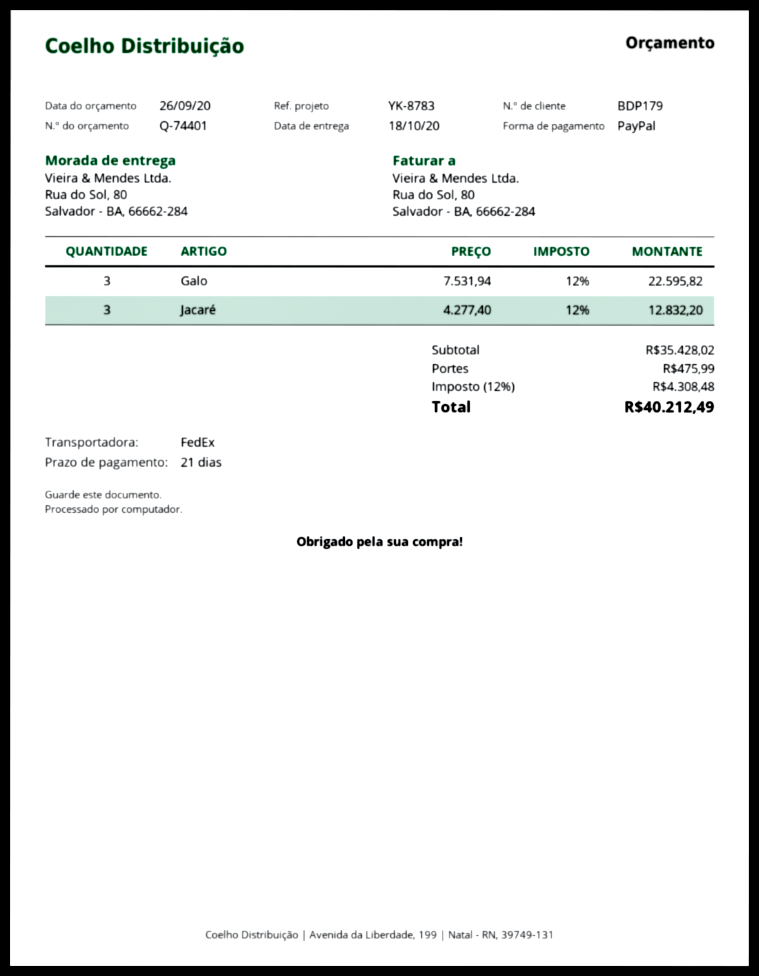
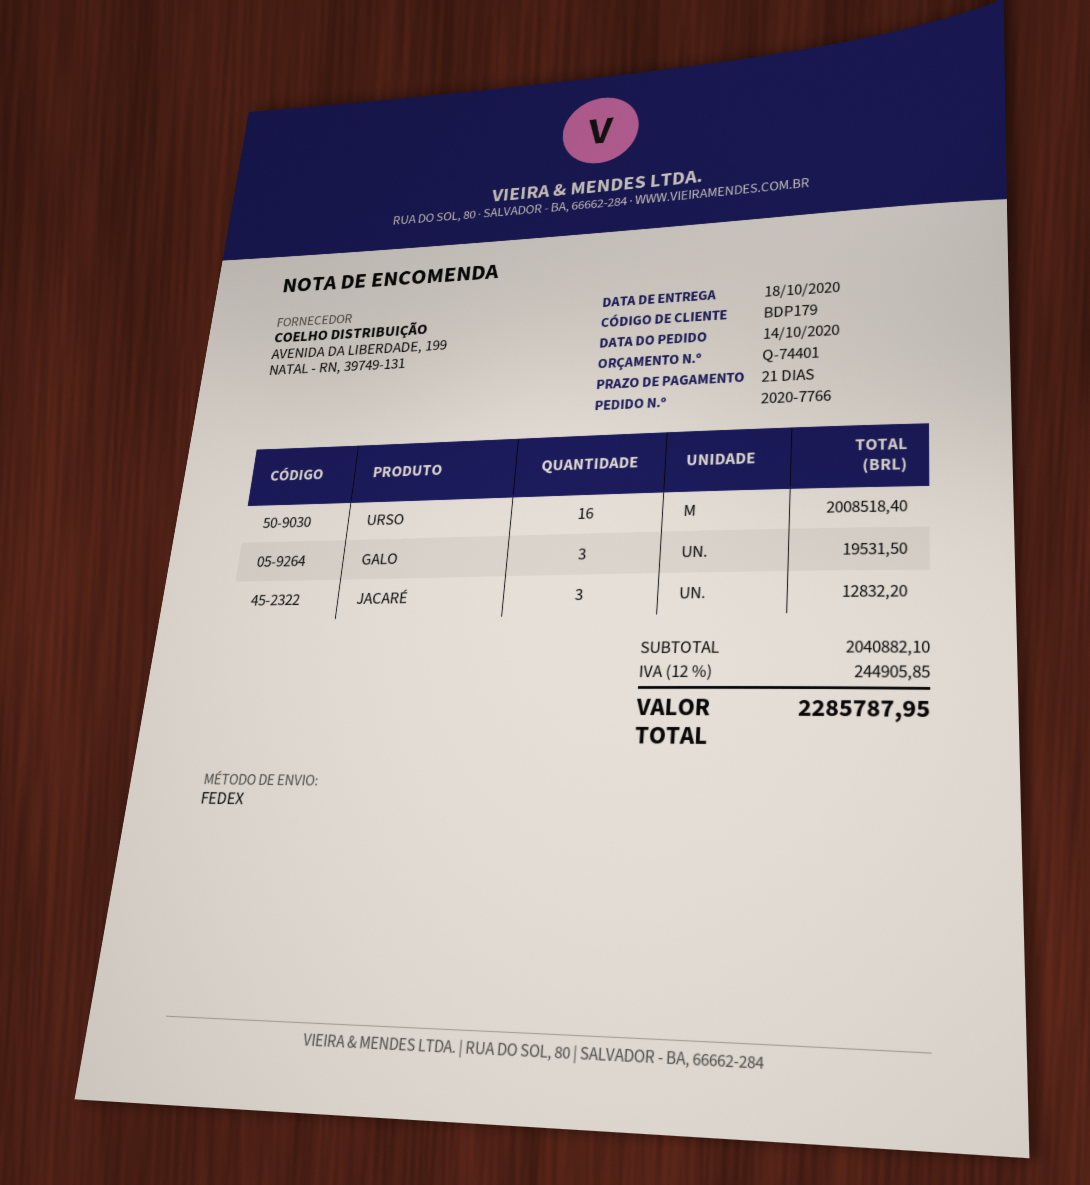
Galo: 3 for 22595.82 -> 3 for 19531.50
URSO: none -> 16 for 2008518.40
subtotal: 35428.02 -> 2040882.10
shipping: 475.99 -> none
tax: 12% = 4308.48 -> 12% = 244905.85
total: 40212.49 -> 2285787.95

